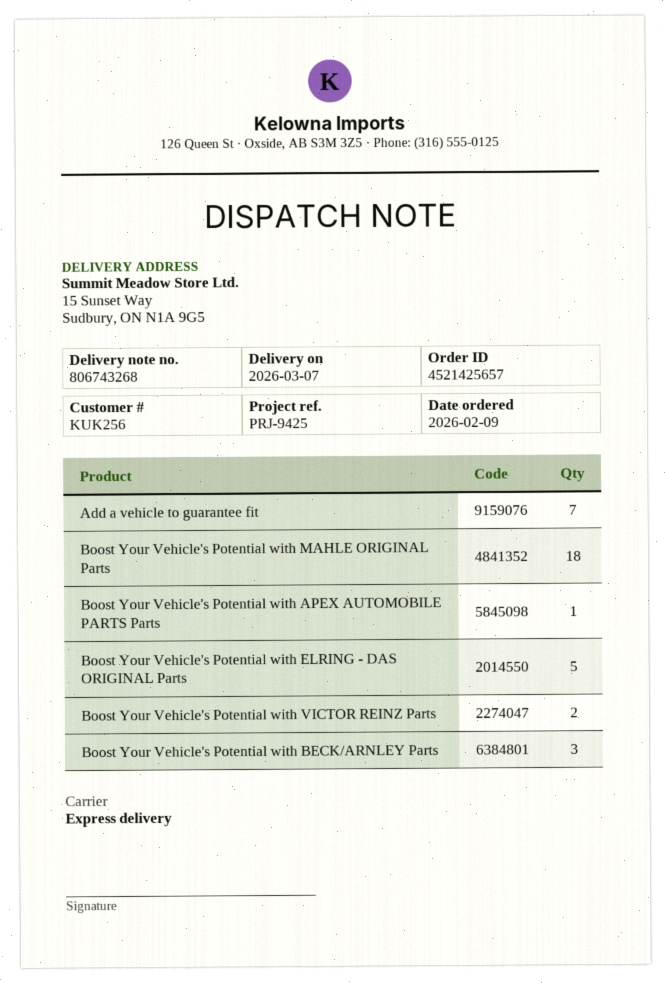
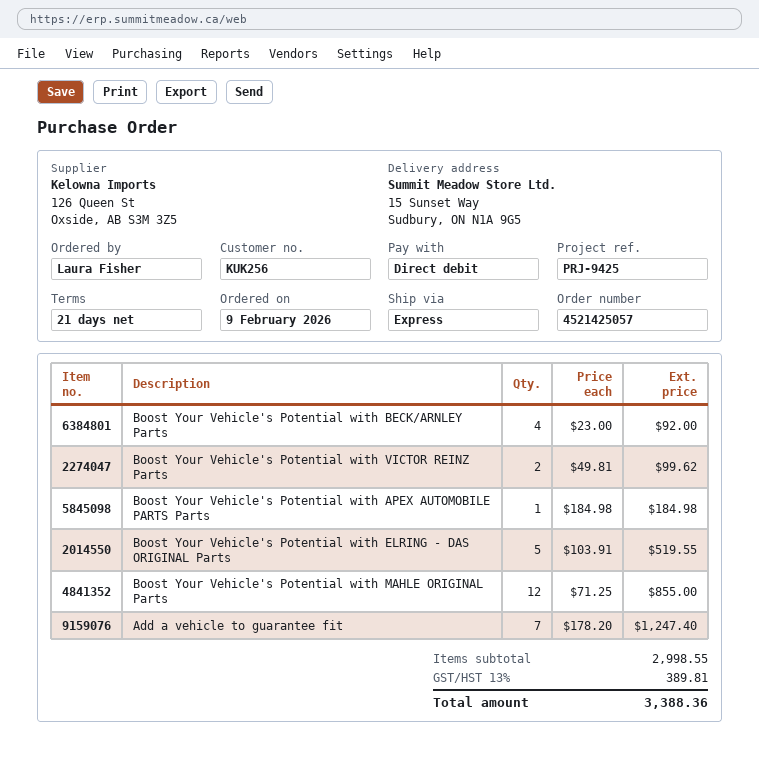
order number: 4521425657 -> 4521425057
Boost Your Vehicle's Potential with MAHLE ORIGINAL Parts: 18 -> 12
Boost Your Vehicle's Potential with BECK/ARNLEY Parts: 3 -> 4

